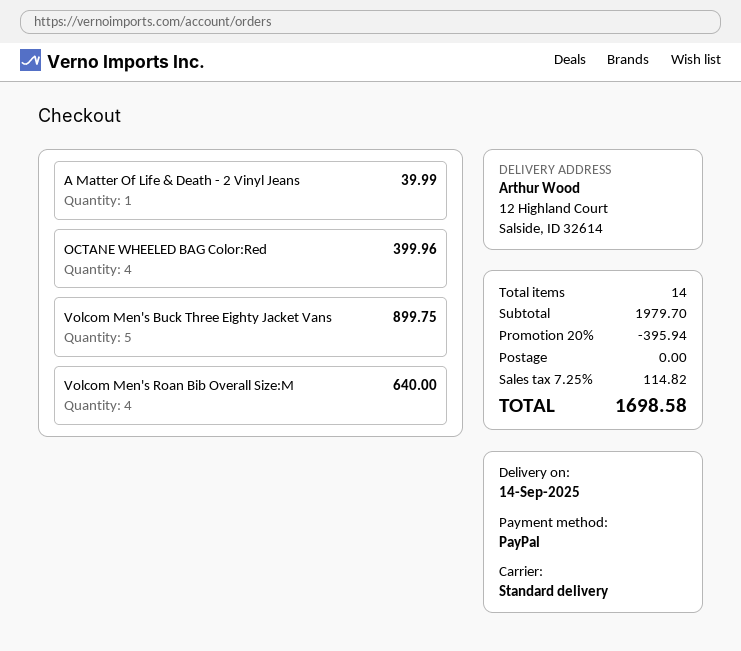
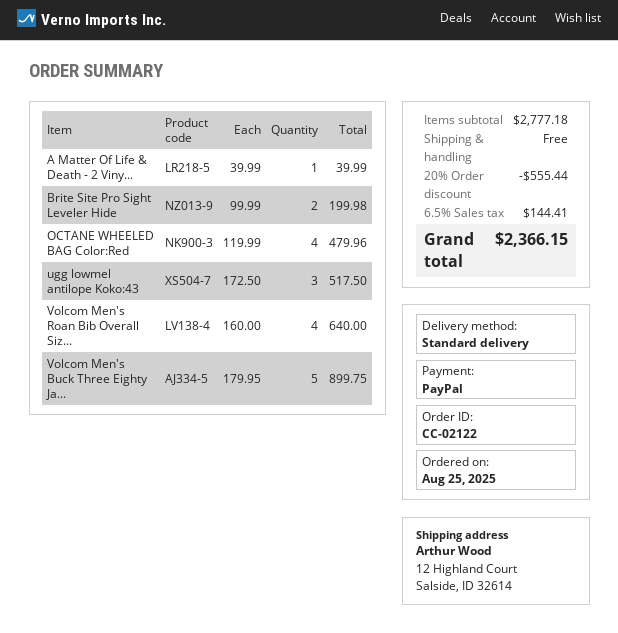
OCTANE WHEELED BAG Color:Red: 4 for 399.96 -> 4 for 479.96
Brite Site Pro Sight Leveler Hide: none -> 2 for 199.98
ugg lowmel antilope Koko:43: none -> 3 for 517.50
subtotal: 1979.70 -> 2777.18
discount: 20% = 395.94 -> 20% = 555.44
tax: 7.25% = 114.82 -> 6.5% = 144.41
total: 1698.58 -> 2366.15

